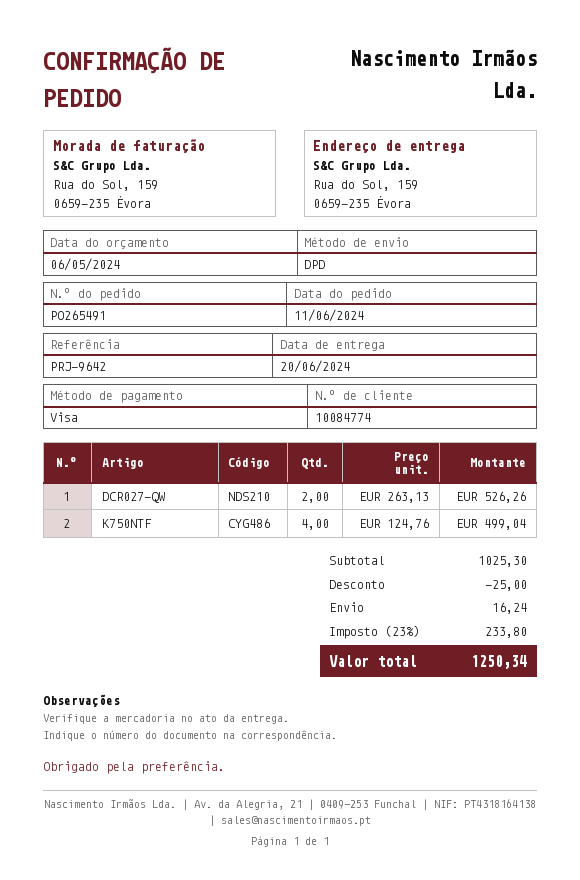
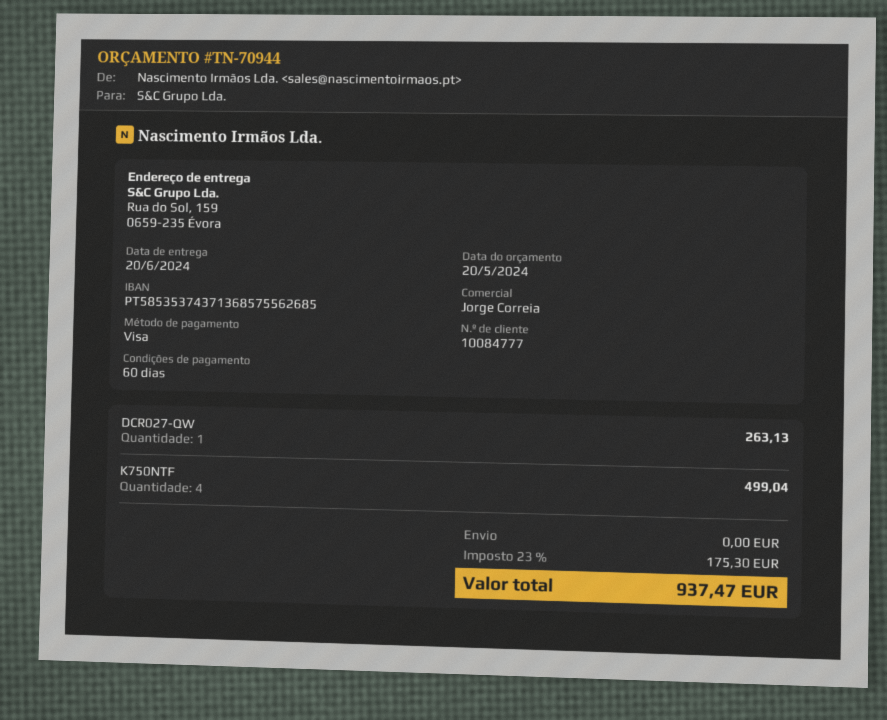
quote date: 2024-05-06 -> 2024-05-20
customer number: 10084774 -> 10084777
DCR027-QW: 2 for 526.26 -> 1 for 263.13
discount: 25.00 -> none
shipping: 16.24 -> 0.00
tax: 23% = 233.80 -> 23% = 175.30
total: 1250.34 -> 937.47

